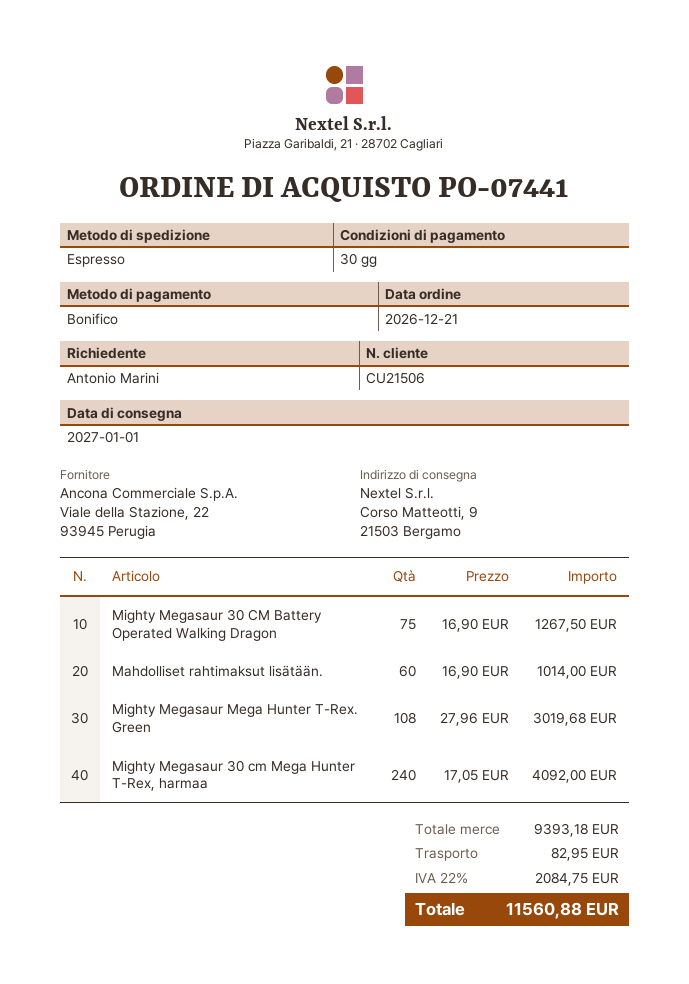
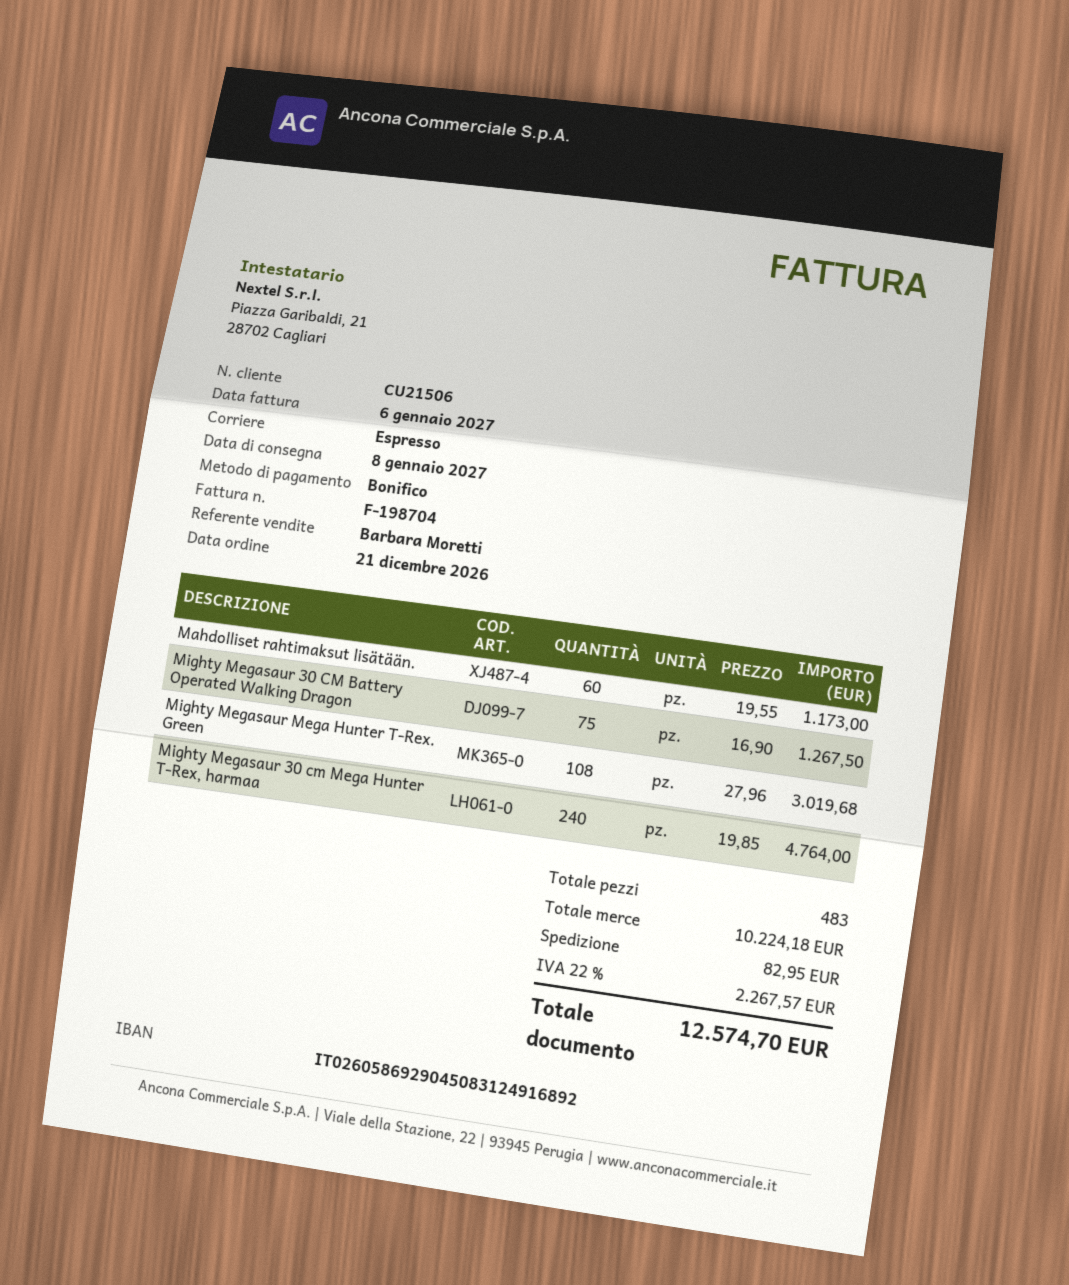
delivery date: 2027-01-01 -> 2027-01-08
Mahdolliset rahtimaksut lisätään.: 60 x 16.90 = 1014.00 -> 60 x 19.55 = 1173.00
Mighty Megasaur 30 cm Mega Hunter T-Rex, harmaa: 240 x 17.05 = 4092.00 -> 240 x 19.85 = 4764.00
subtotal: 9393.18 -> 10224.18
tax: 22% = 2084.75 -> 22% = 2267.57
total: 11560.88 -> 12574.70

